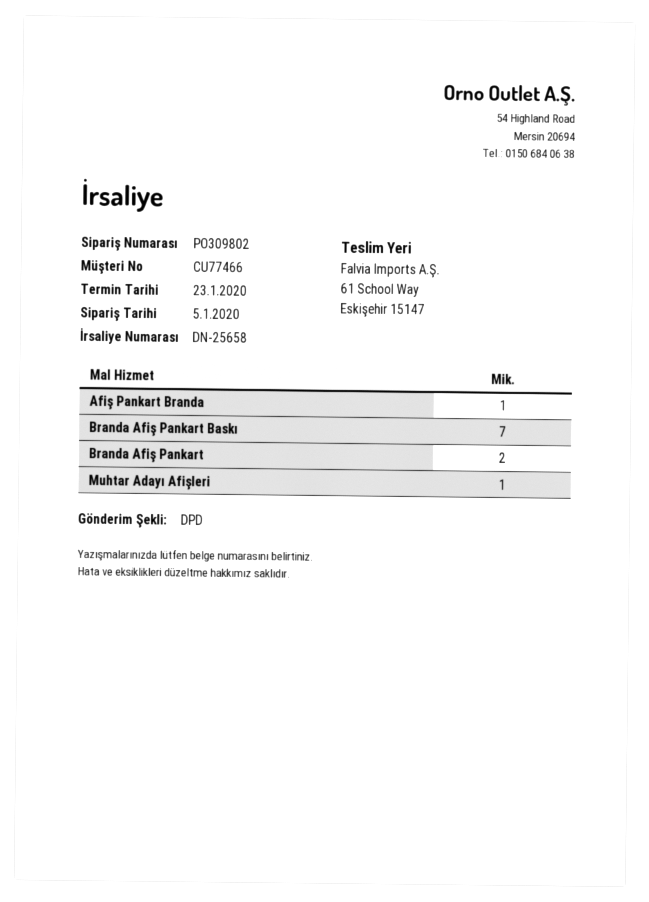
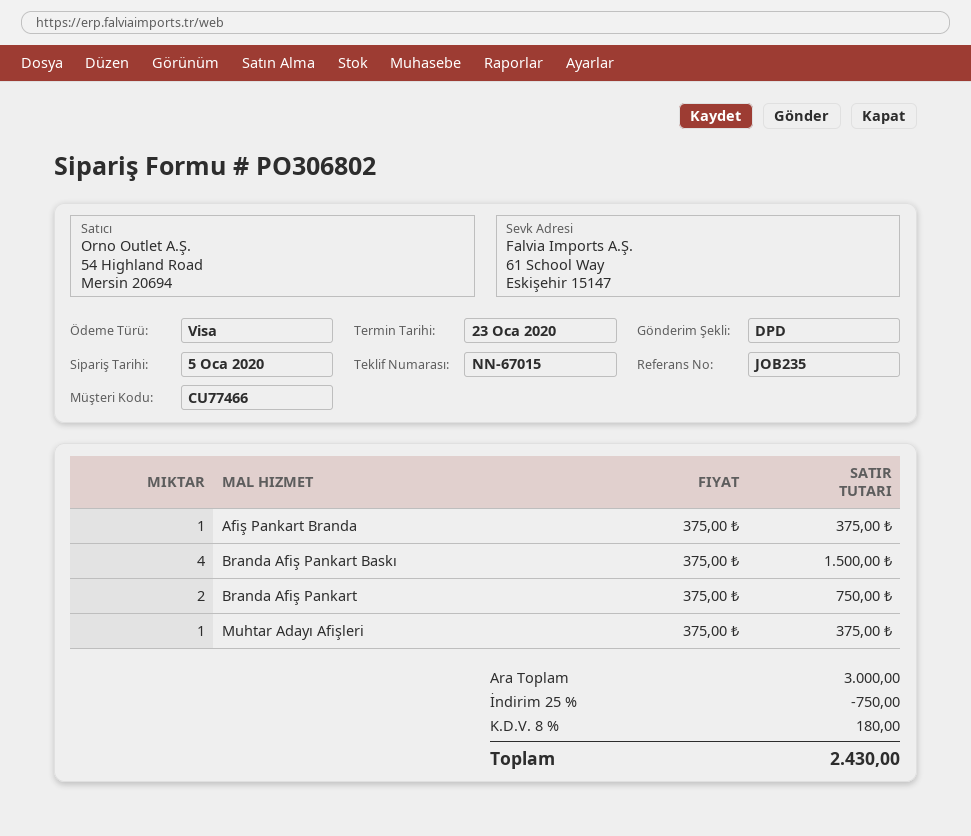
order number: PO309802 -> PO306802
Branda Afiş Pankart Baskı: 7 -> 4

